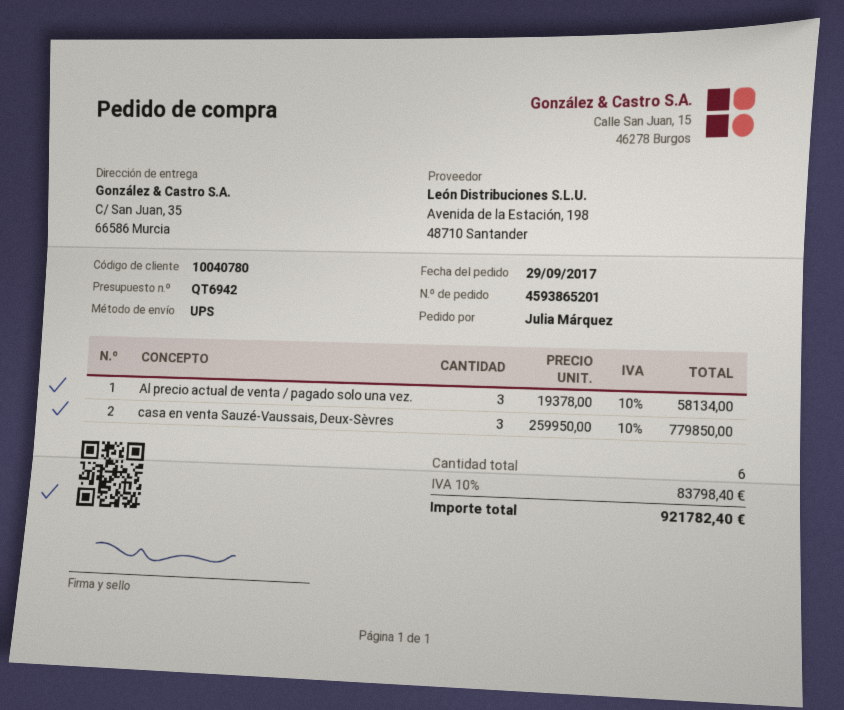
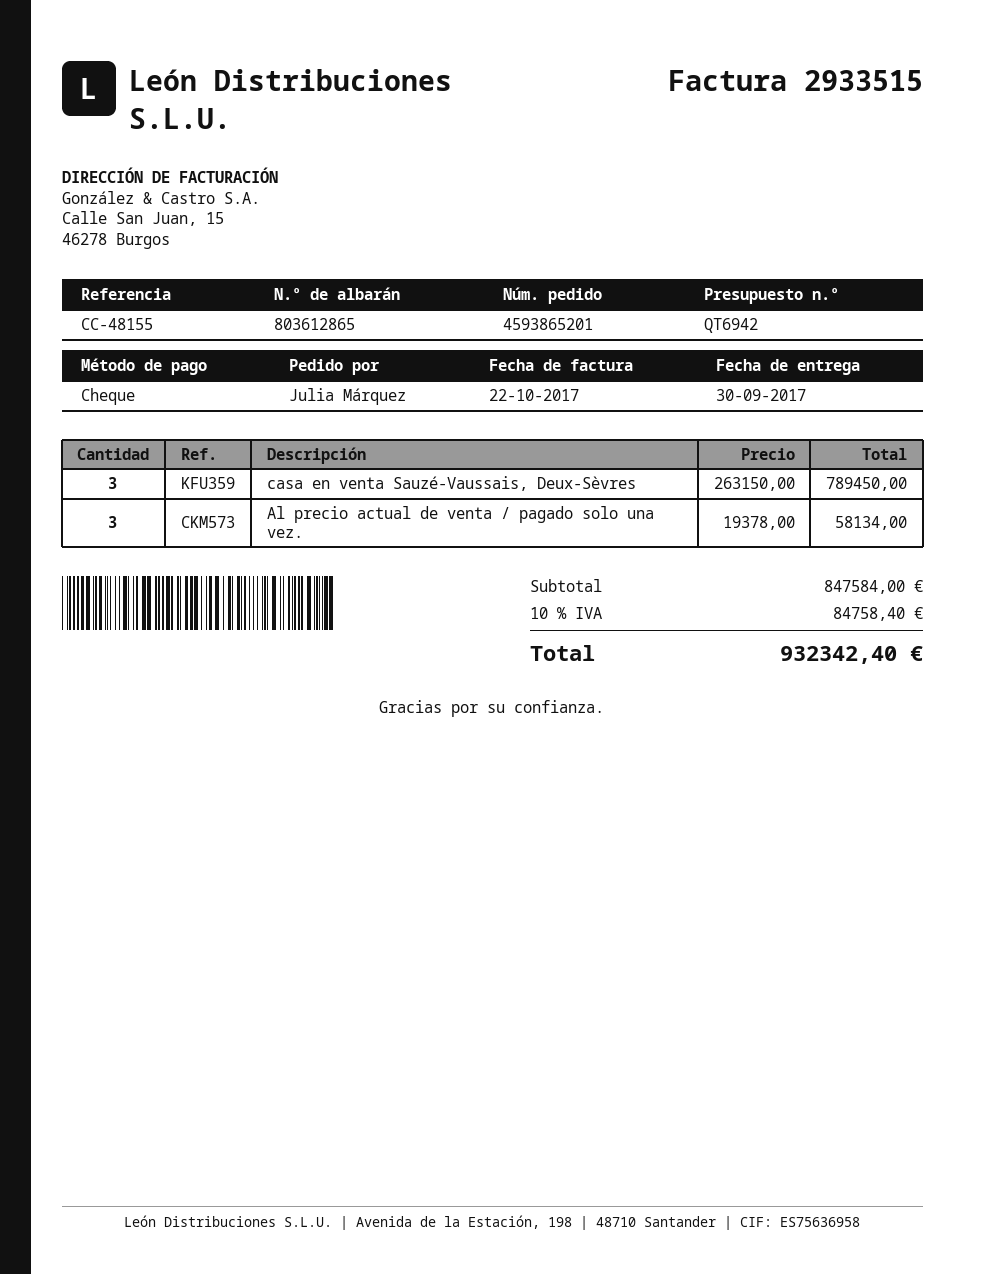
casa en venta Sauzé-Vaussais, Deux-Sèvres: 3 x 259950.00 = 779850.00 -> 3 x 263150.00 = 789450.00
tax: 10% = 83798.40 -> 10% = 84758.40
total: 921782.40 -> 932342.40

